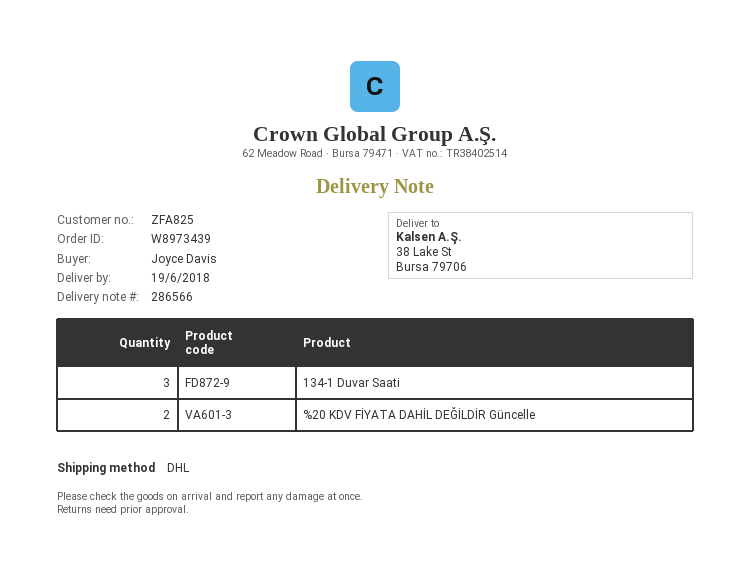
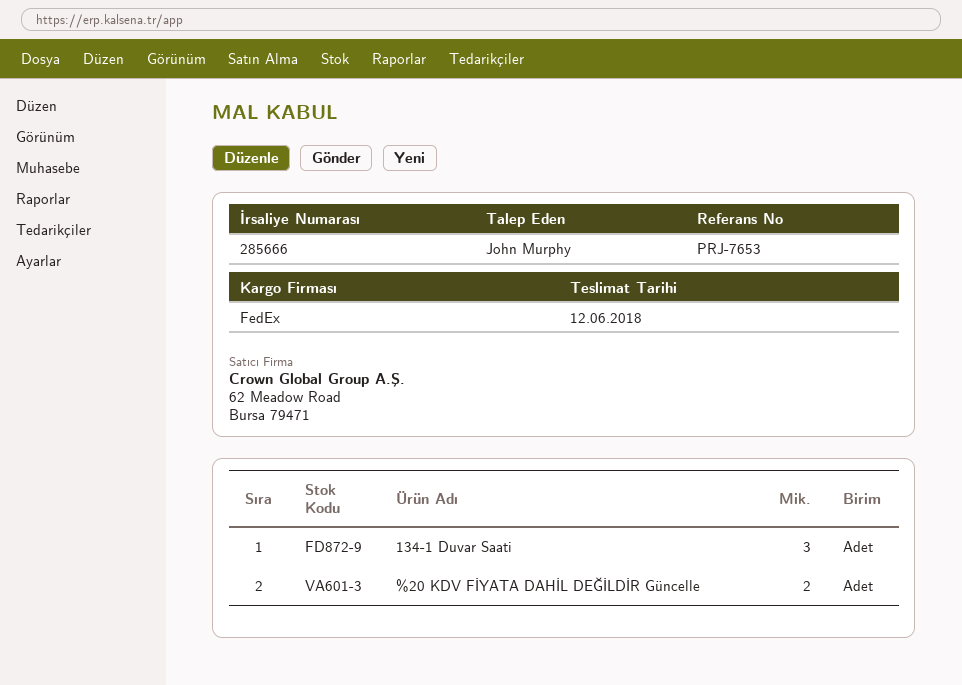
delivery note number: 286566 -> 285666
delivery date: 2018-06-19 -> 2018-06-12
ordered by: Joyce Davis -> John Murphy
shipping method: DHL -> FedEx

